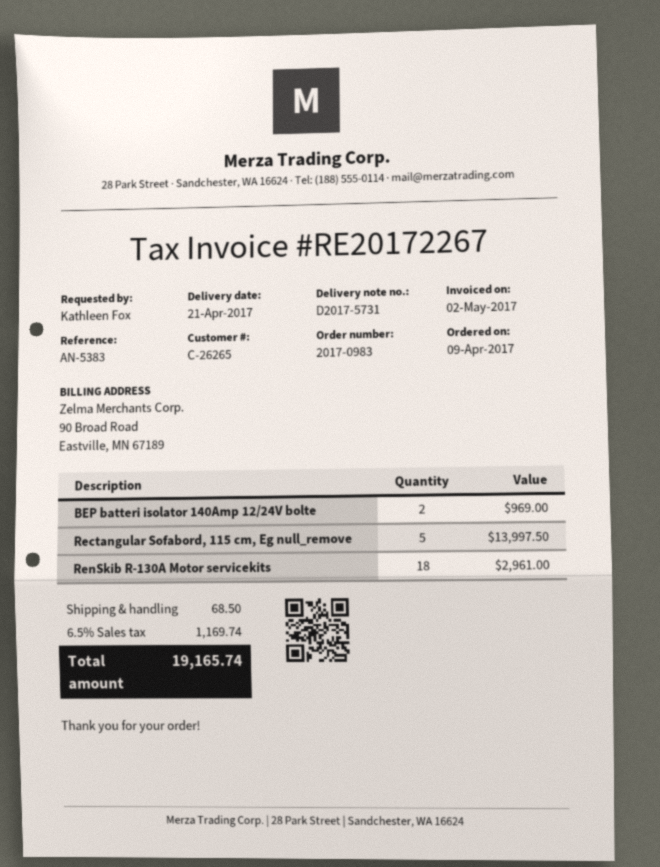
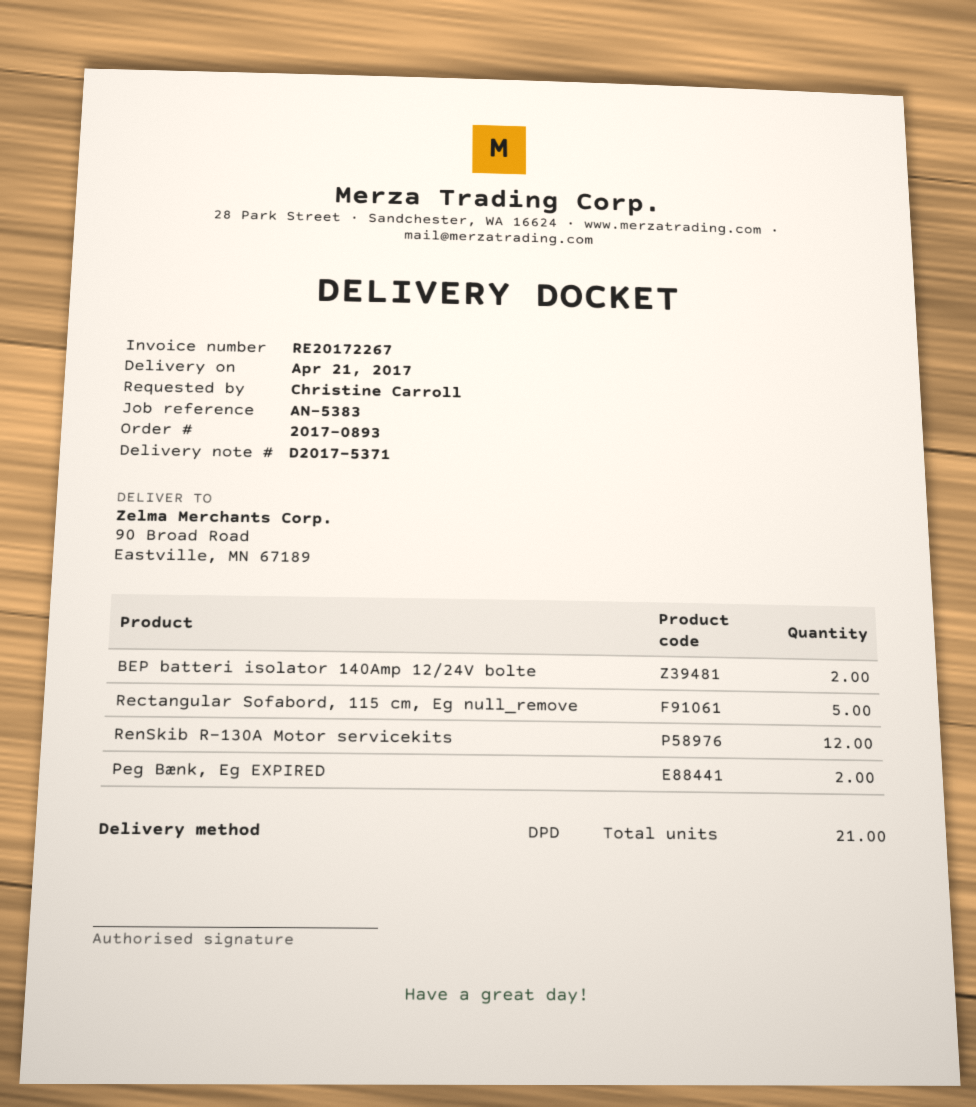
order number: 2017-0983 -> 2017-0893
delivery note number: D2017-5731 -> D2017-5371
ordered by: Kathleen Fox -> Christine Carroll
RenSkib R-130A Motor servicekits: 18 -> 12
Peg Bænk, Eg EXPIRED: none -> 2

